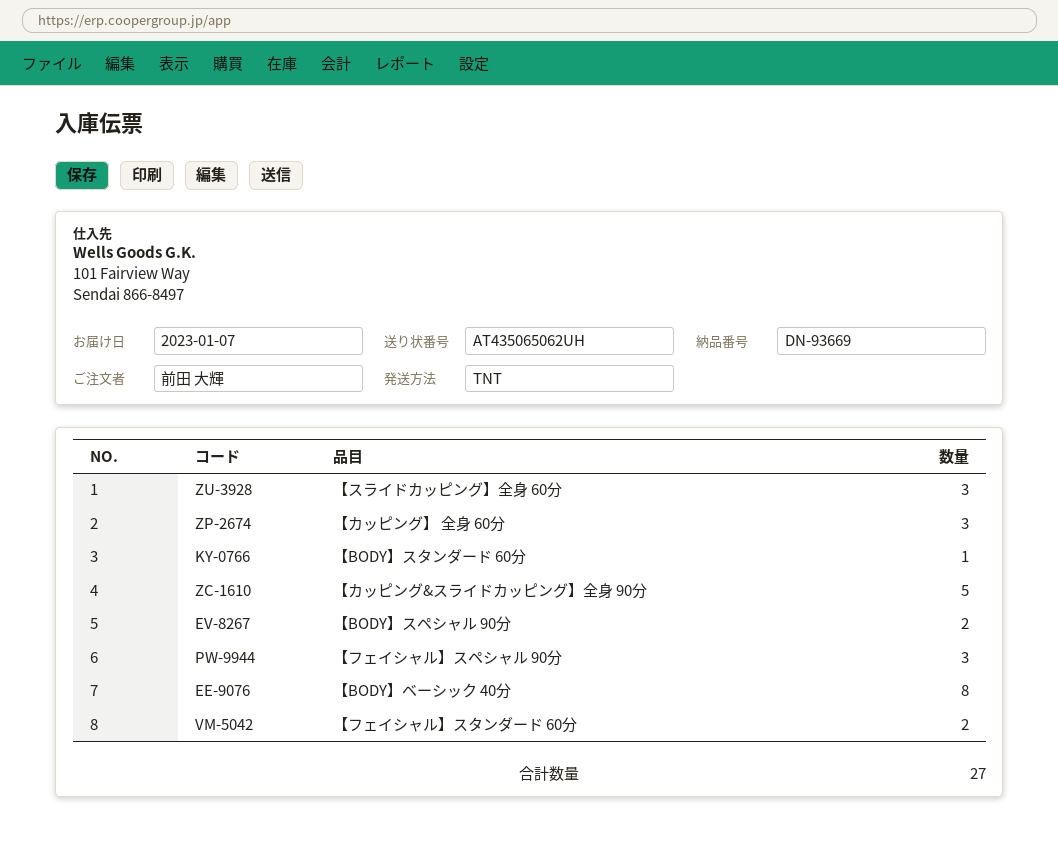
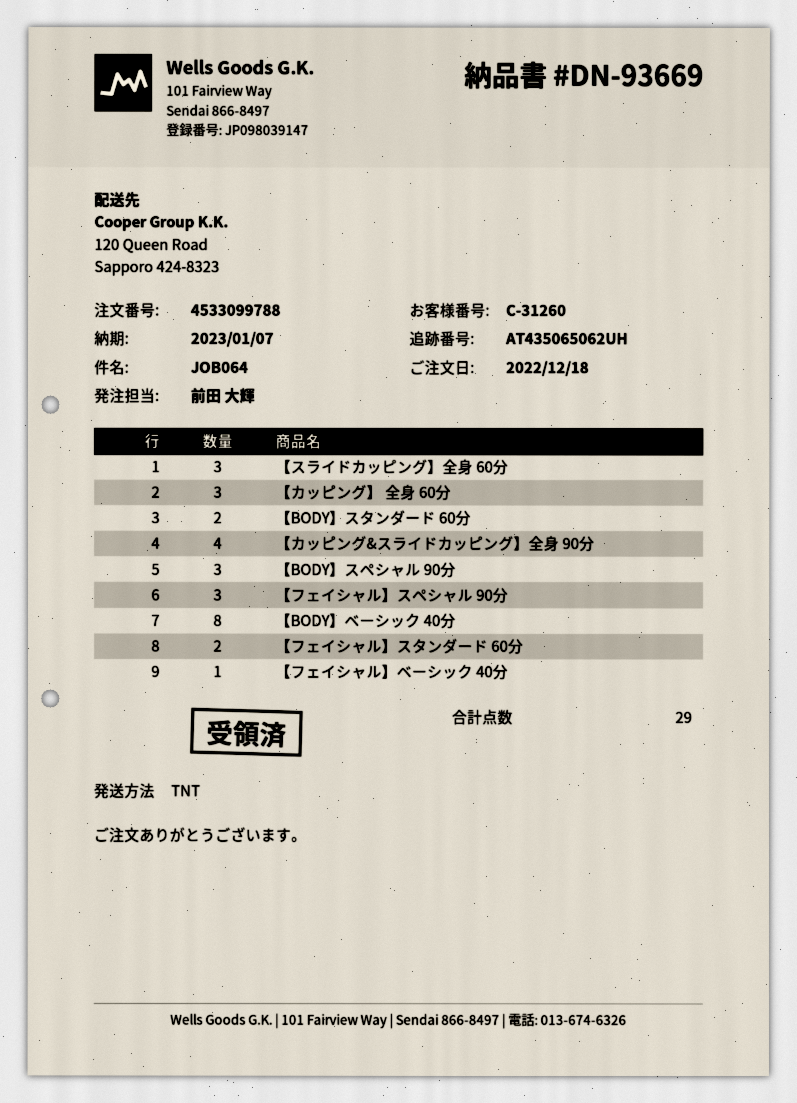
【BODY】スタンダード 60分: 1 -> 2
【カッピング&スライドカッピング】全身 90分: 5 -> 4
【BODY】スペシャル 90分: 2 -> 3
【フェイシャル】ベーシック 40分: none -> 1
total quantity: 27 -> 29

